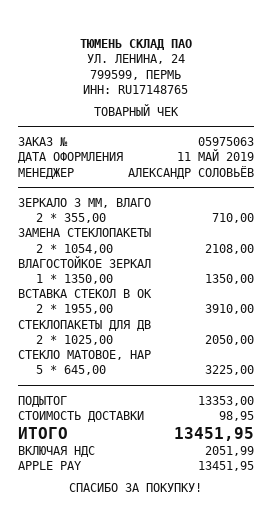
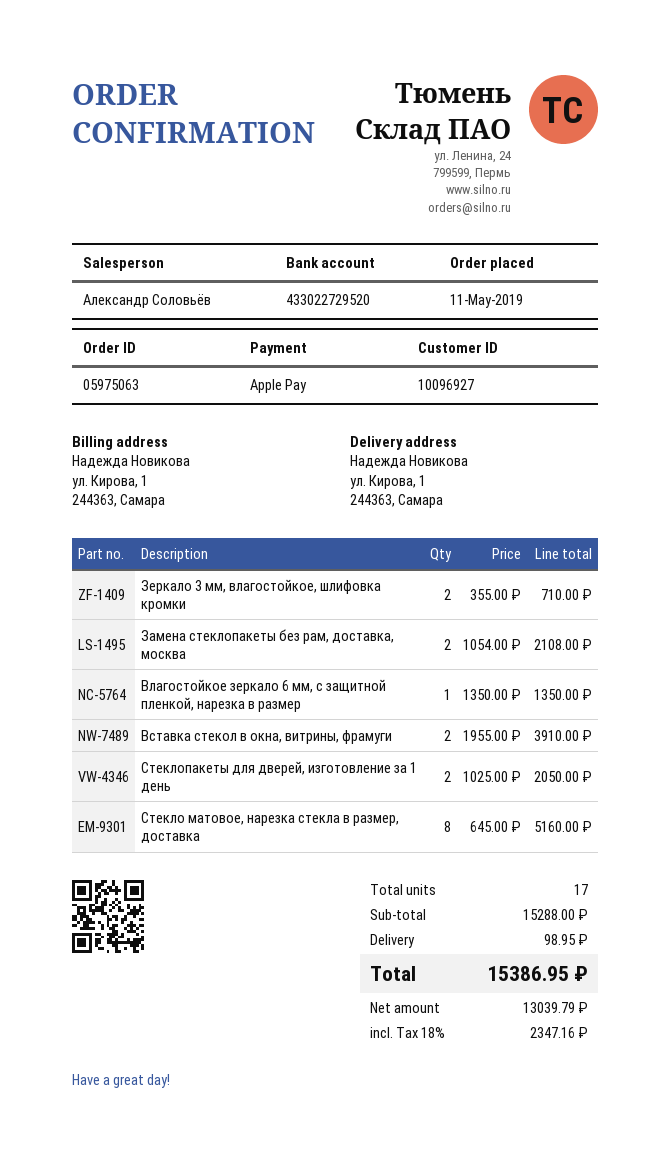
СТЕКЛО МАТОВОЕ, НАР: 5 x 645.00 = 3225.00 -> 8 x 645.00 = 5160.00
subtotal: 13353.00 -> 15288.00
tax: 2051.99 -> 2347.16
total: 13451.95 -> 15386.95

